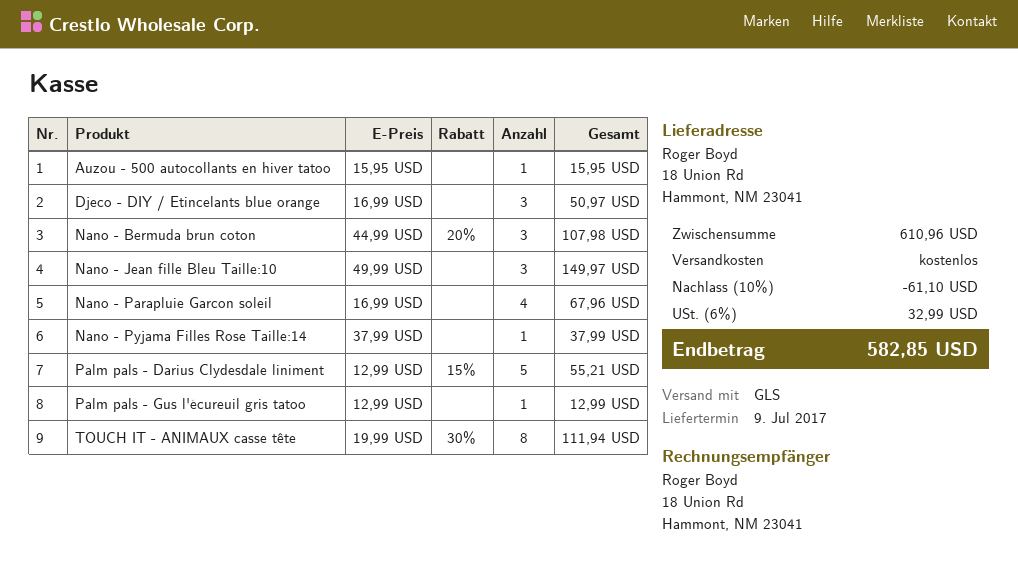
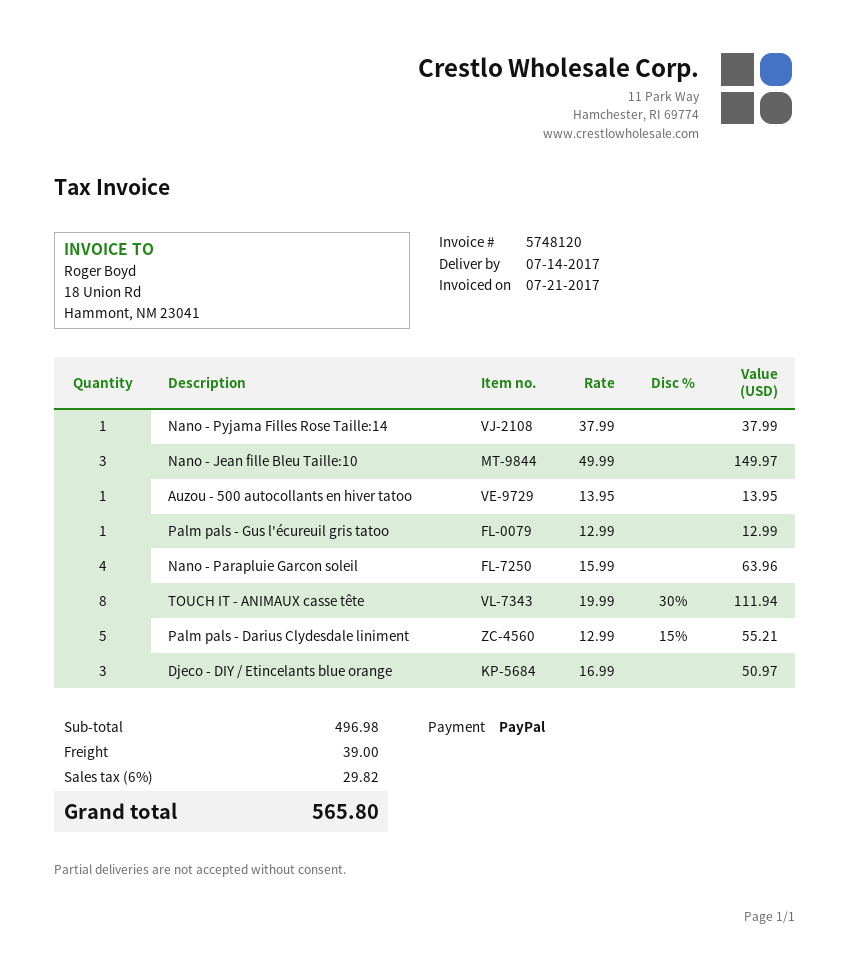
delivery date: 2017-07-09 -> 2017-07-14
Auzou - 500 autocollants en hiver tatoo: 1 x 15.95 = 15.95 -> 1 x 13.95 = 13.95
Nano - Bermuda brun coton: 3 x 44.99 - 20% = 107.98 -> none
Nano - Parapluie Garcon soleil: 4 x 16.99 = 67.96 -> 4 x 15.99 = 63.96
subtotal: 610.96 -> 496.98
discount: 10% = 61.10 -> none
shipping: 0.00 -> 39.00
tax: 6% = 32.99 -> 6% = 29.82
total: 582.85 -> 565.80

